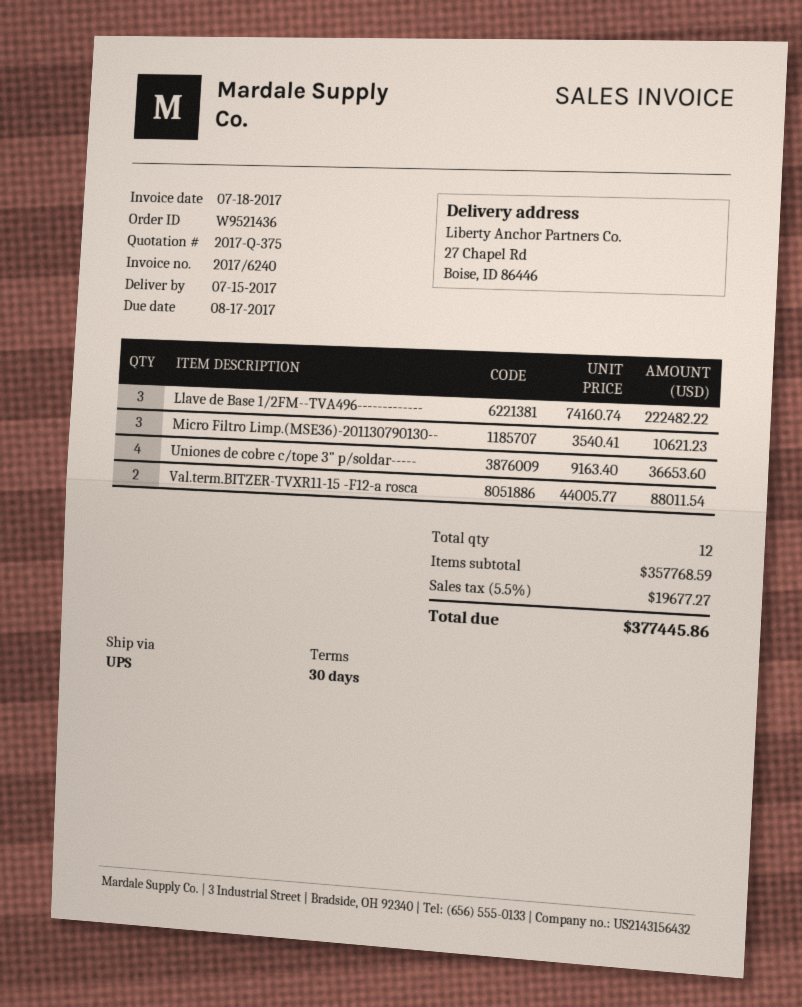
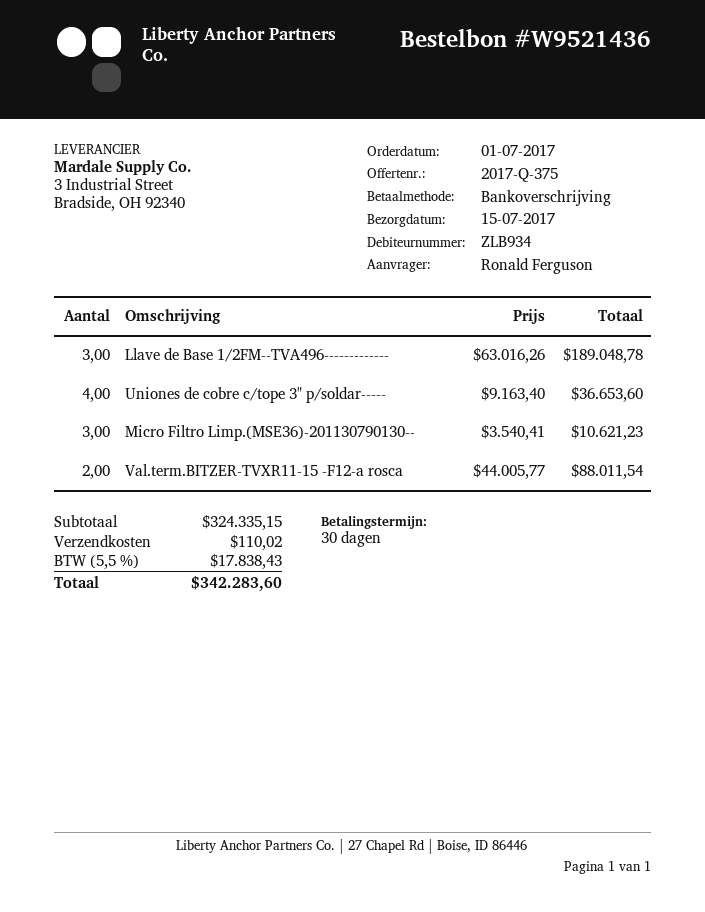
Llave de Base 1/2FM--TVA496-------------: 3 x 74160.74 = 222482.22 -> 3 x 63016.26 = 189048.78
subtotal: 357768.59 -> 324335.15
shipping: none -> 110.02
tax: 5.5% = 19677.27 -> 5.5% = 17838.43
total: 377445.86 -> 342283.60

